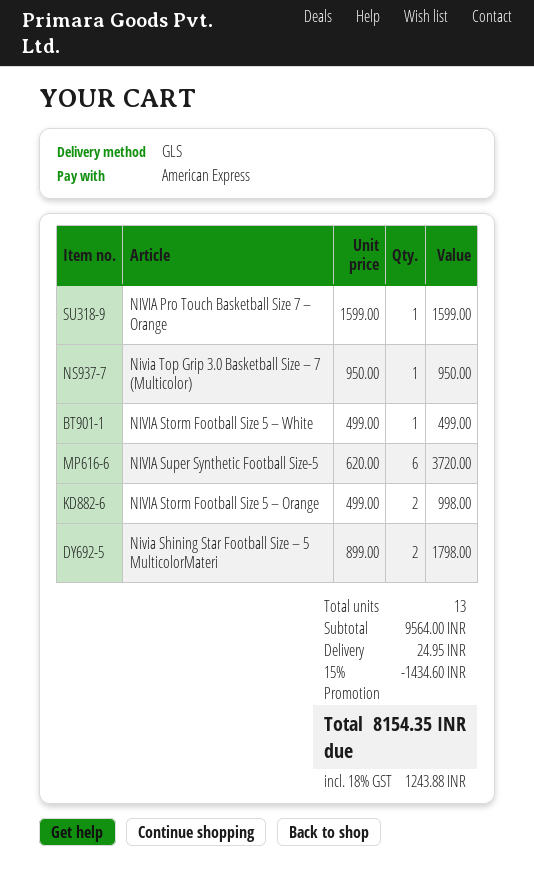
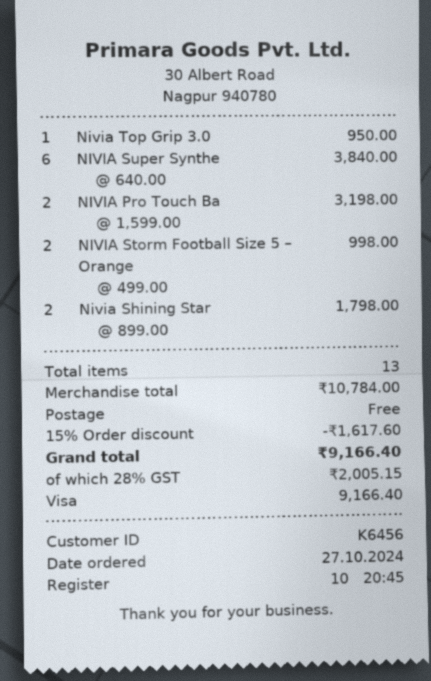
payment method: American Express -> Visa
NIVIA Pro Touch Basketball Size 7 – Orange: 1 x 1599.00 = 1599.00 -> 2 x 1599.00 = 3198.00
NIVIA Storm Football Size 5 – White: 1 x 499.00 = 499.00 -> none
NIVIA Super Synthetic Football Size-5: 6 x 620.00 = 3720.00 -> 6 x 640.00 = 3840.00
subtotal: 9564.00 -> 10784.00
discount: 15% = 1434.60 -> 15% = 1617.60
shipping: 24.95 -> 0.00
tax: 18% = 1243.88 -> 28% = 2005.15
total: 8154.35 -> 9166.40

